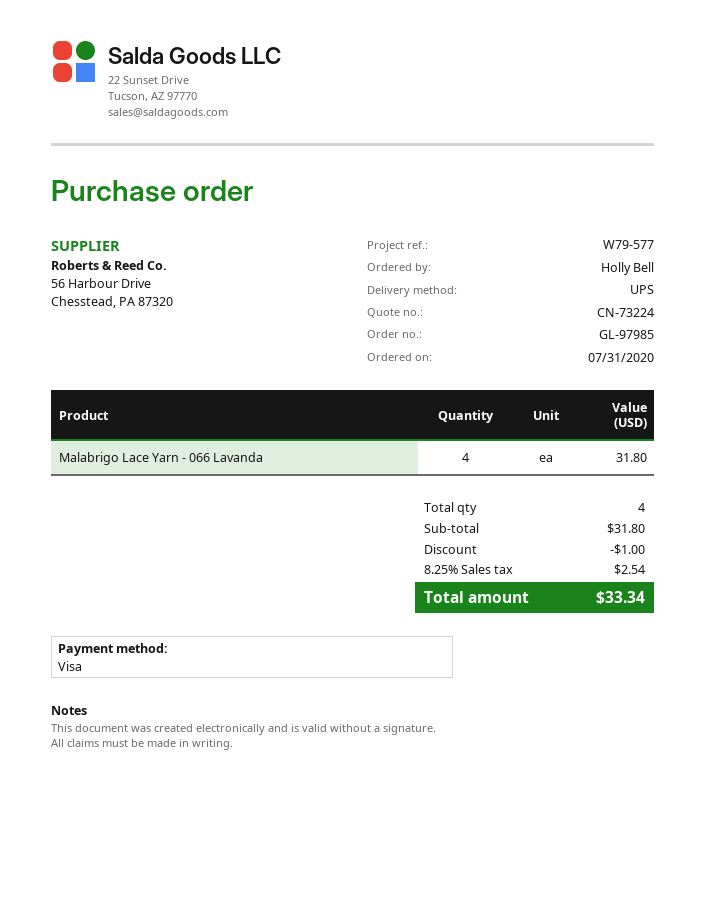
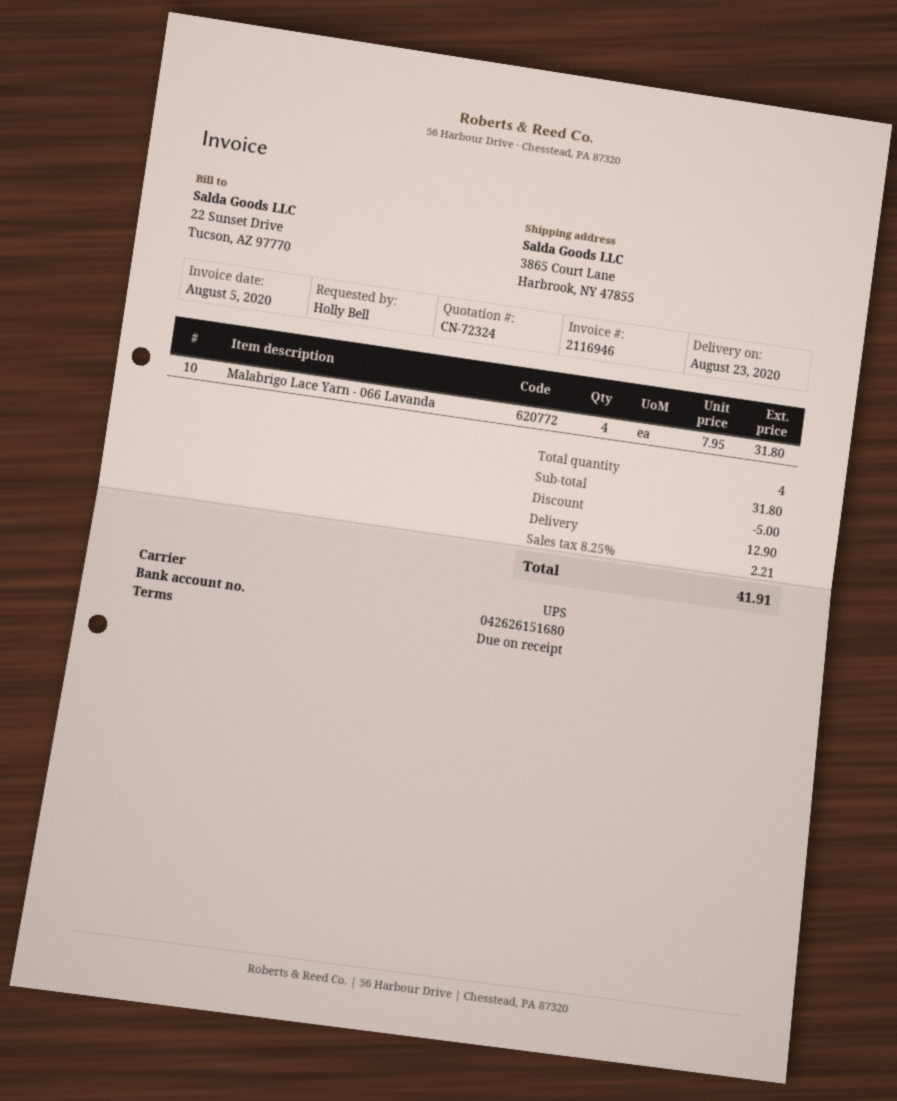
quote number: CN-73224 -> CN-72324
discount: 1.00 -> 5.00
shipping: none -> 12.90
tax: 8.25% = 2.54 -> 8.25% = 2.21
total: 33.34 -> 41.91

